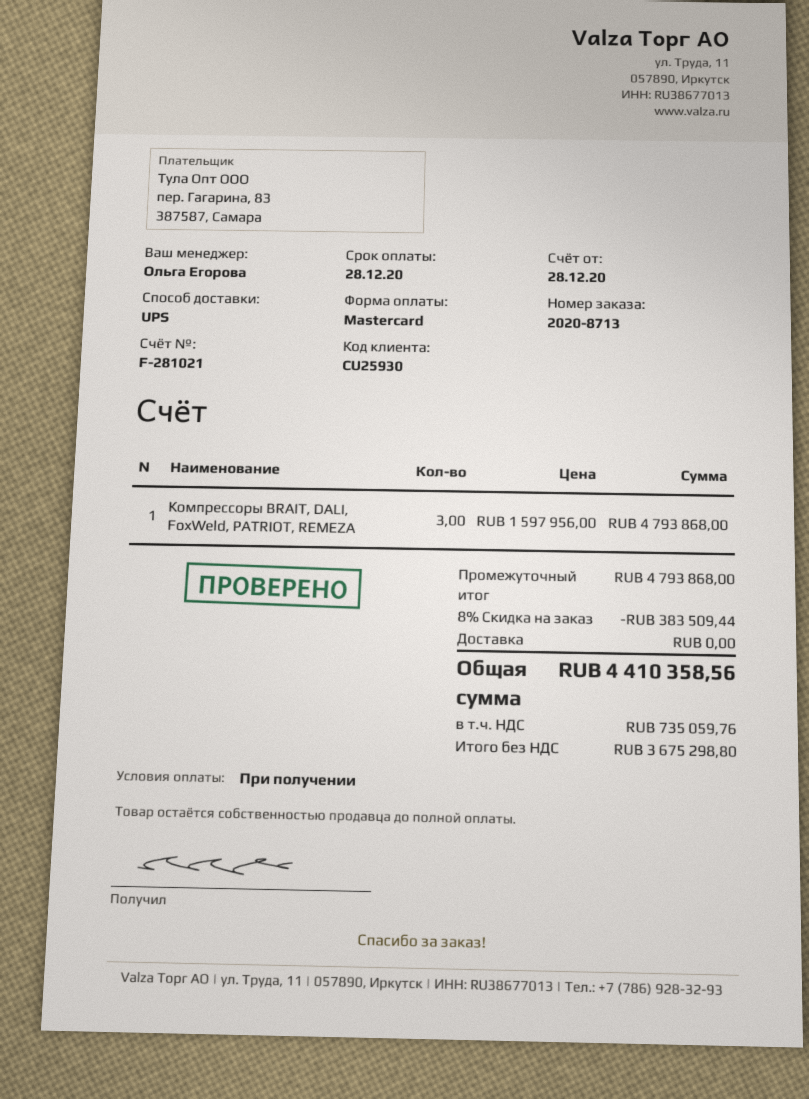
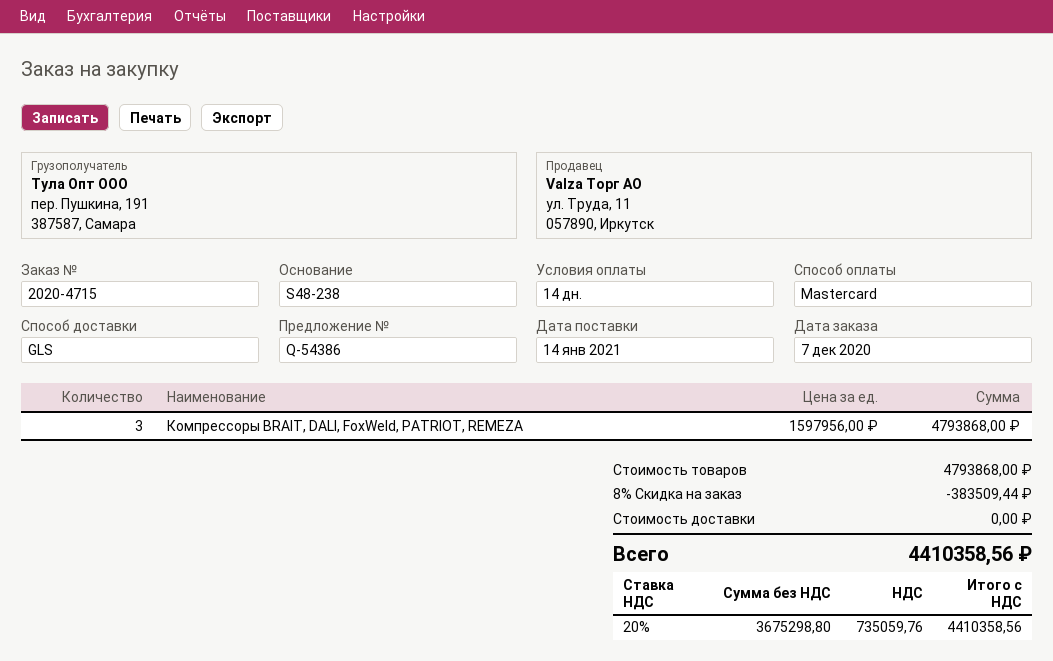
order number: 2020-8713 -> 2020-4715
payment terms: on receipt -> 14 days
shipping method: UPS -> GLS

